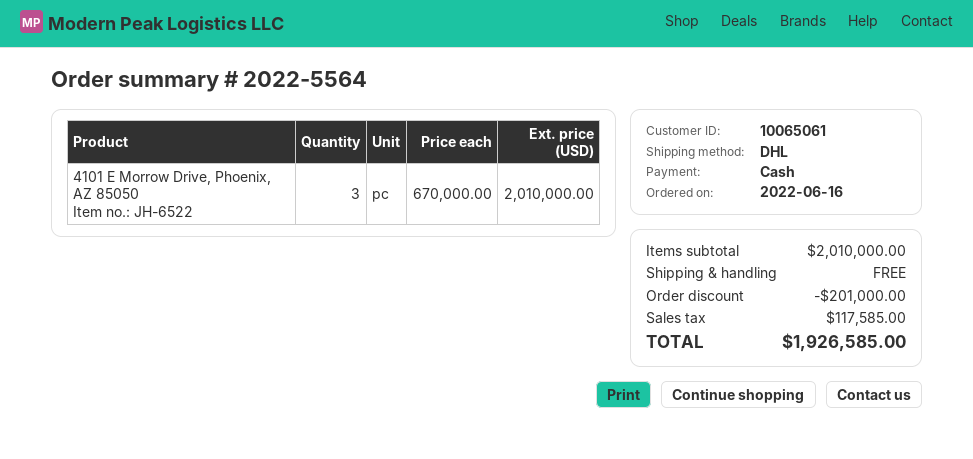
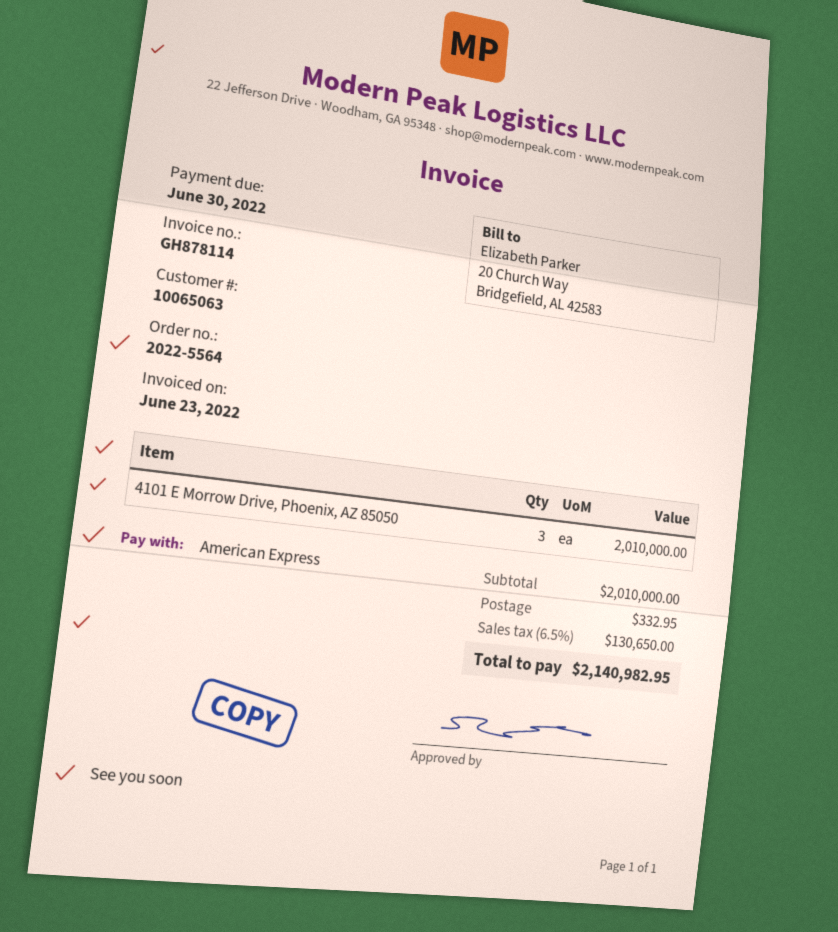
customer number: 10065061 -> 10065063
payment method: cash -> American Express
discount: 201000.00 -> none
shipping: 0.00 -> 332.95
tax: 117585.00 -> 130650.00
total: 1926585.00 -> 2140982.95

